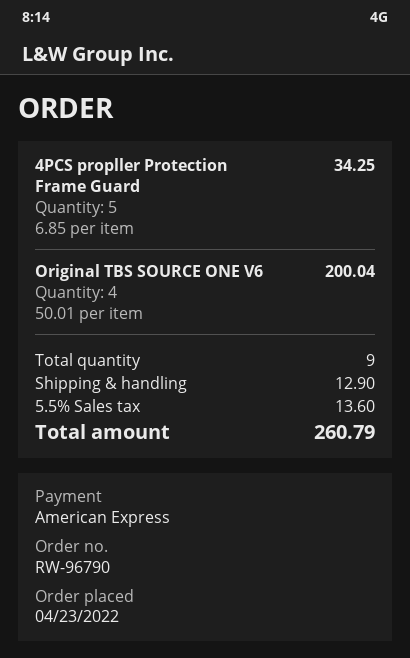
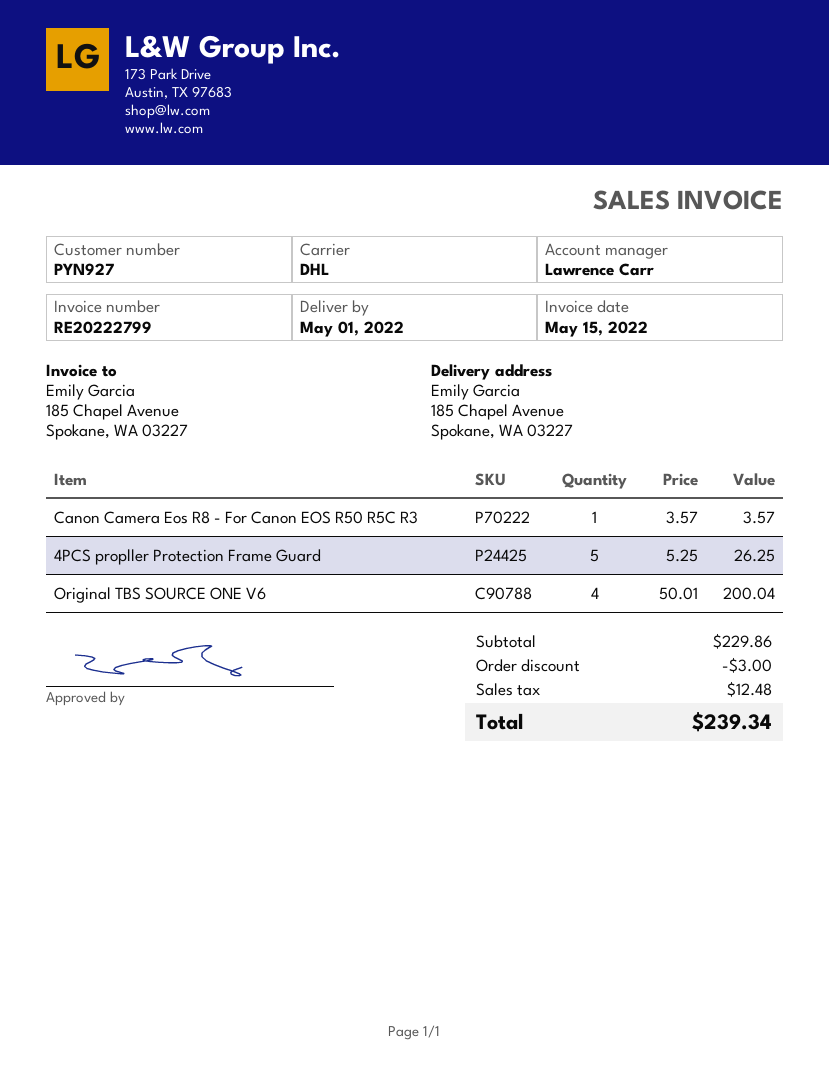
4PCS propller Protection Frame Guard: 5 x 6.85 = 34.25 -> 5 x 5.25 = 26.25
Canon Camera Eos R8 - For Canon EOS R50 R5C R3: none -> 1 x 3.57 = 3.57
discount: none -> 3.00
shipping: 12.90 -> none
tax: 13.60 -> 12.48
total: 260.79 -> 239.34

